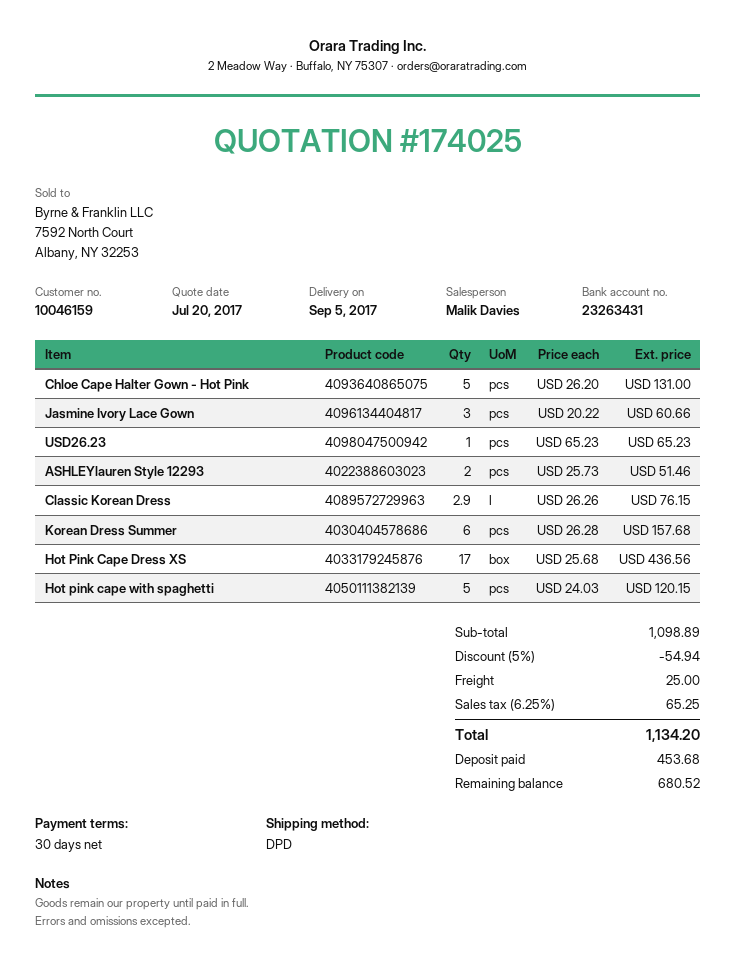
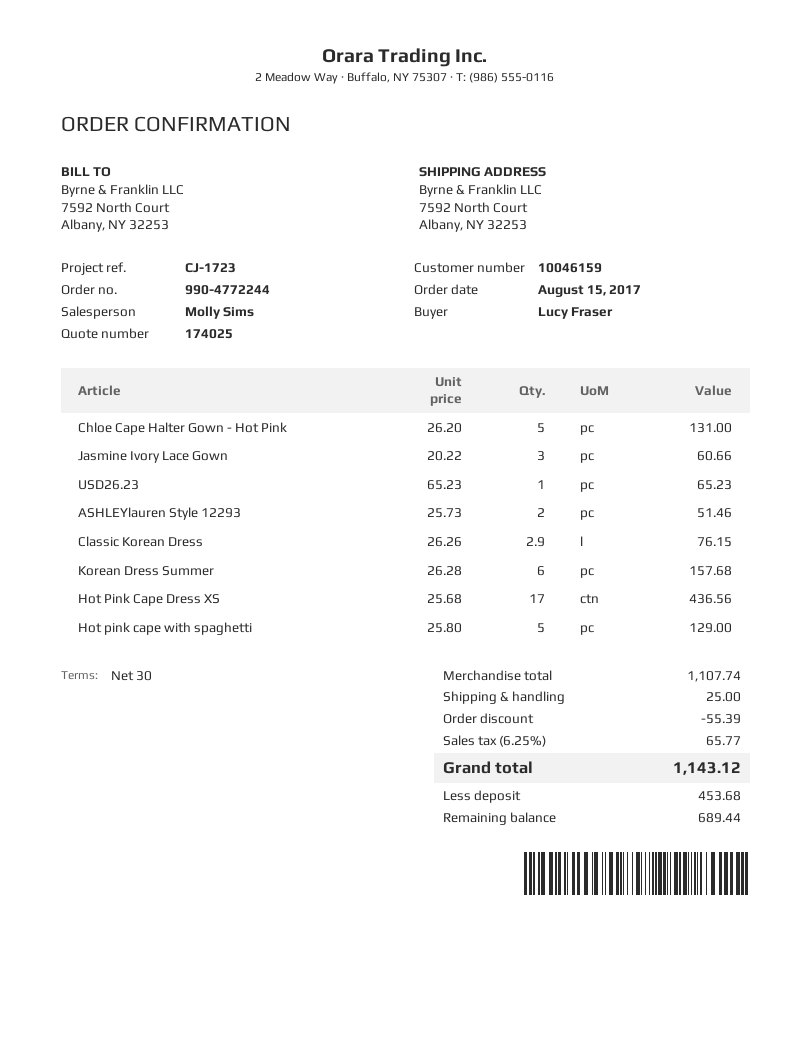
sales rep: Malik Davies -> Molly Sims
Hot pink cape with spaghetti: 5 x 24.03 = 120.15 -> 5 x 25.80 = 129.00
subtotal: 1098.89 -> 1107.74
discount: 54.94 -> 55.39
tax: 6.25% = 65.25 -> 6.25% = 65.77
total: 1134.20 -> 1143.12
balance: 680.52 -> 689.44

